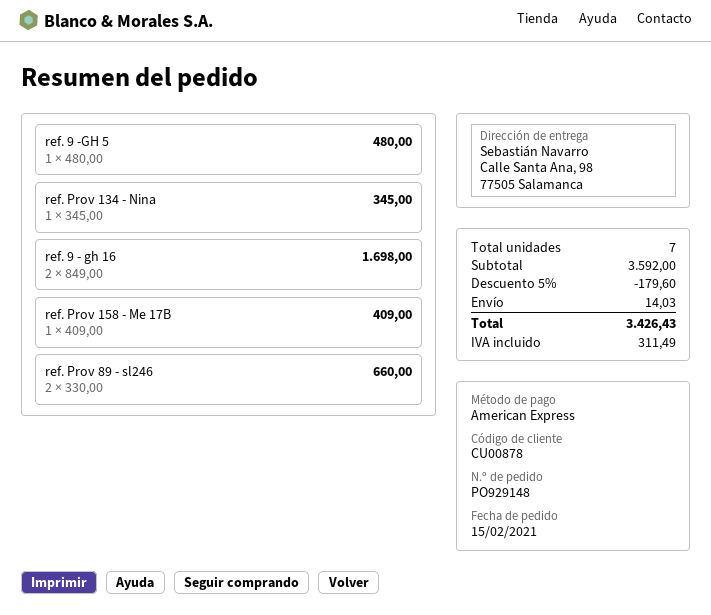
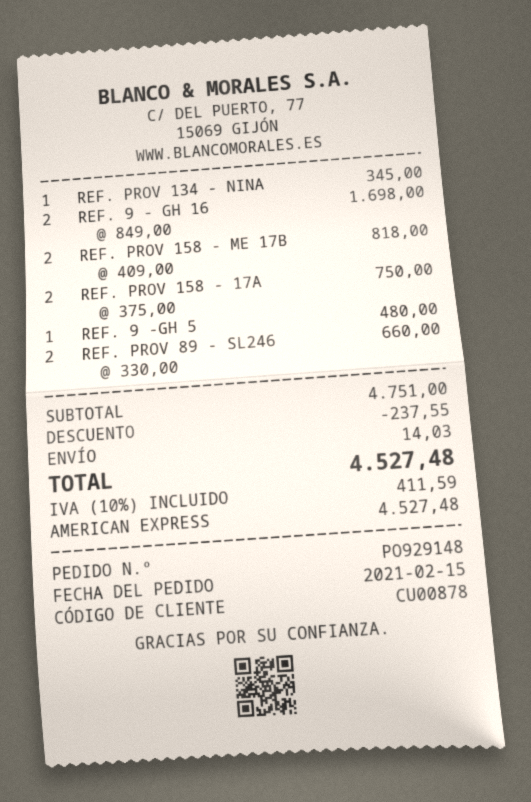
ref. Prov 158 - Me 17B: 1 x 409.00 = 409.00 -> 2 x 409.00 = 818.00
REF. PROV 158 - 17A: none -> 2 x 375.00 = 750.00
subtotal: 3592.00 -> 4751.00
discount: 179.60 -> 237.55
tax: 311.49 -> 411.59
total: 3426.43 -> 4527.48

